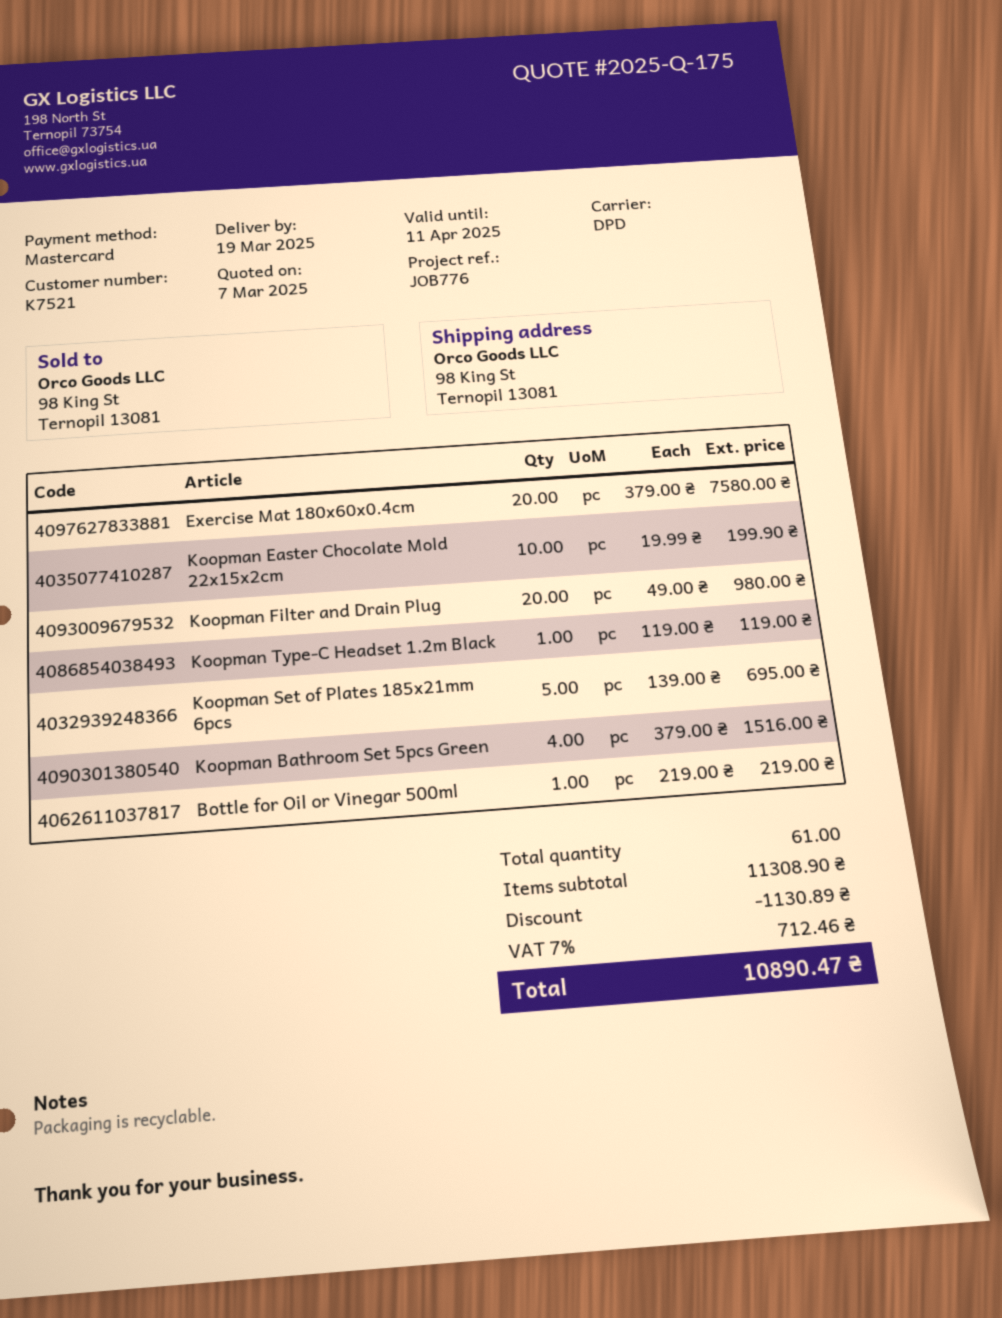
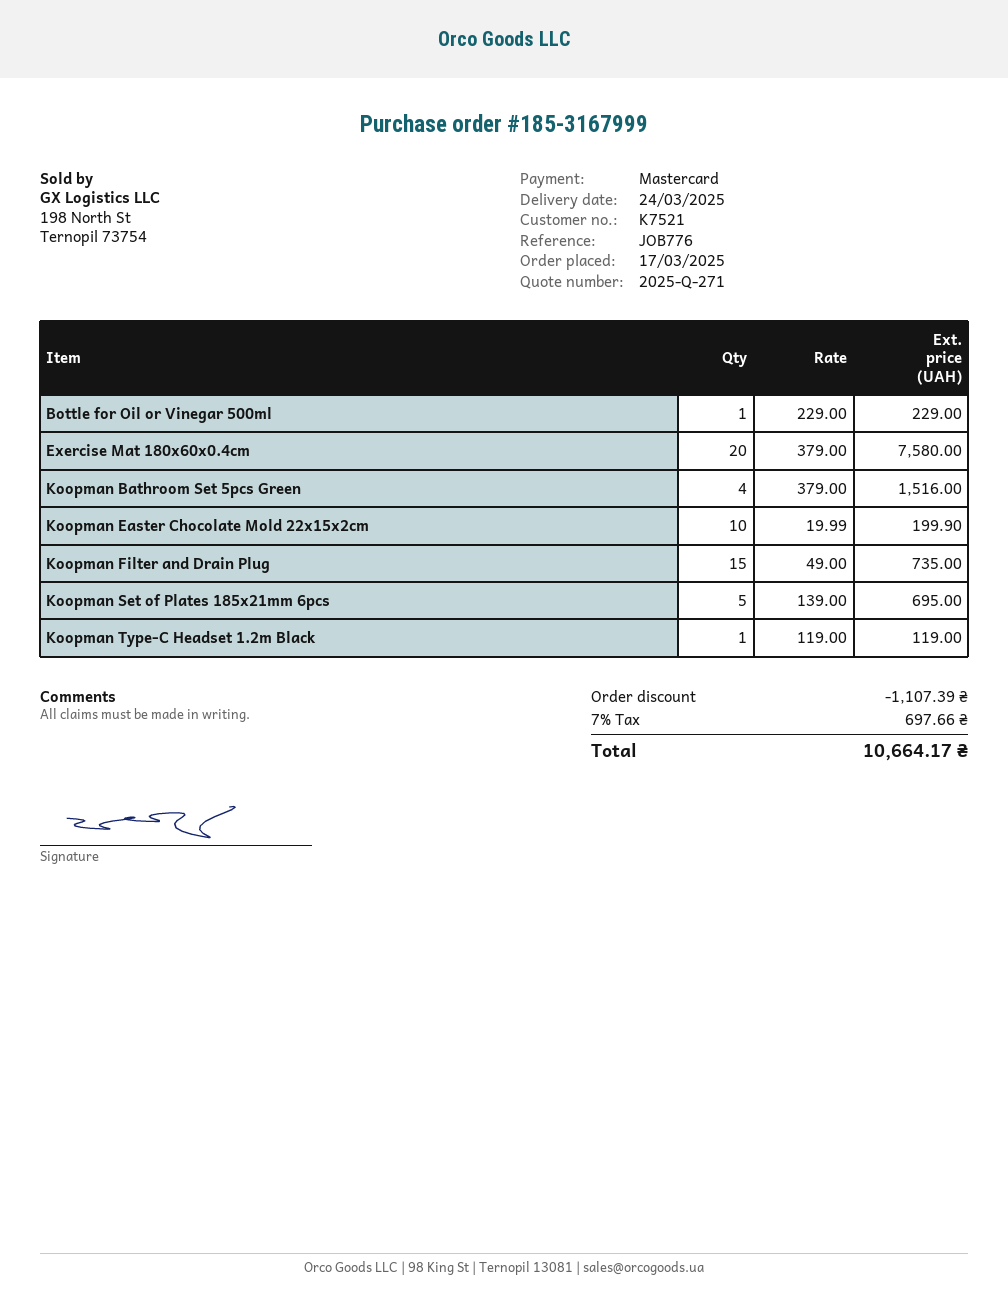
quote number: 2025-Q-175 -> 2025-Q-271
delivery date: 2025-03-19 -> 2025-03-24
Koopman Filter and Drain Plug: 20 x 49.00 = 980.00 -> 15 x 49.00 = 735.00
Bottle for Oil or Vinegar 500ml: 1 x 219.00 = 219.00 -> 1 x 229.00 = 229.00
discount: 1130.89 -> 1107.39
tax: 7% = 712.46 -> 7% = 697.66
total: 10890.47 -> 10664.17

